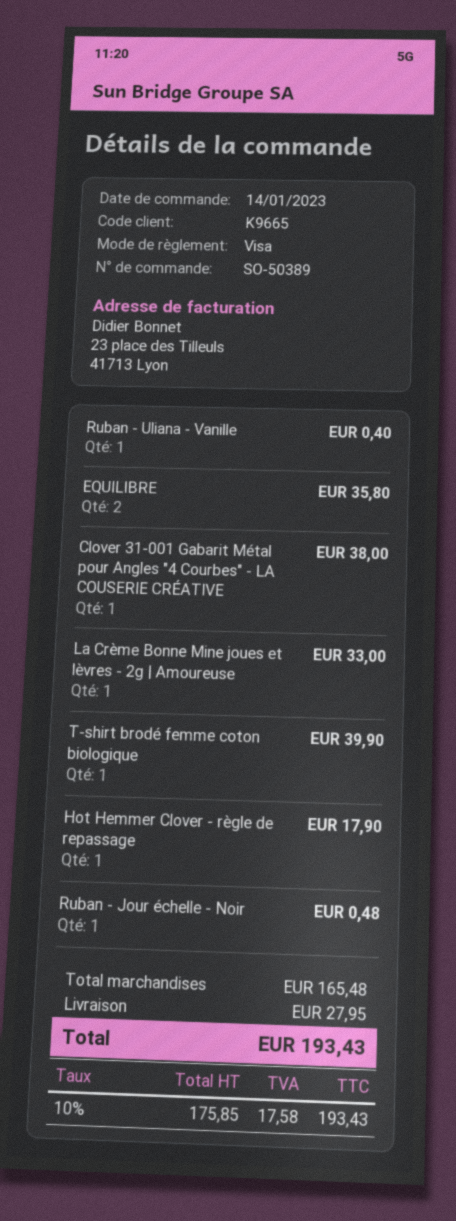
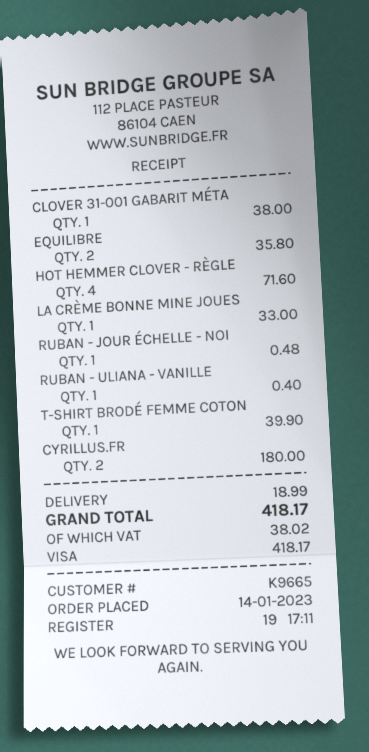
Hot Hemmer Clover - règle de repassage: 1 for 17.90 -> 4 for 71.60
CYRILLUS.FR: none -> 2 for 180.00
shipping: 27.95 -> 18.99
tax: 17.58 -> 38.02
total: 193.43 -> 418.17

